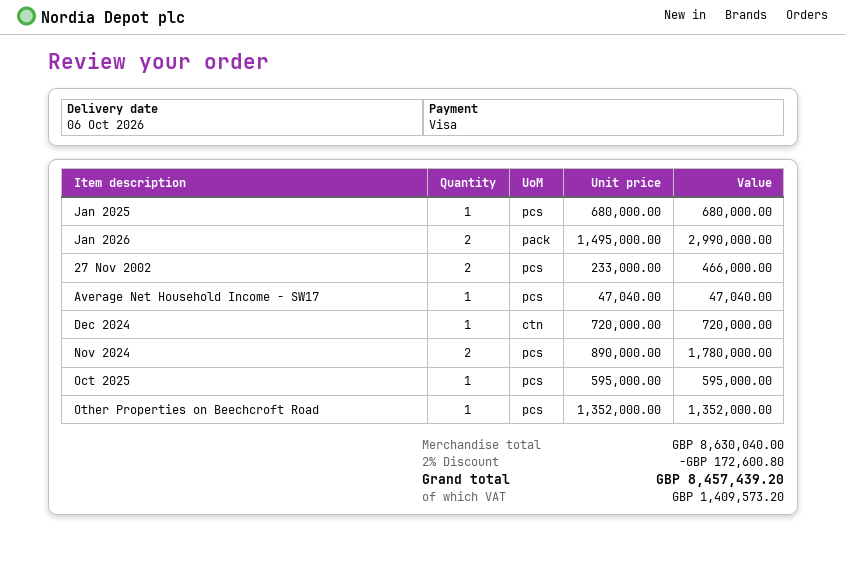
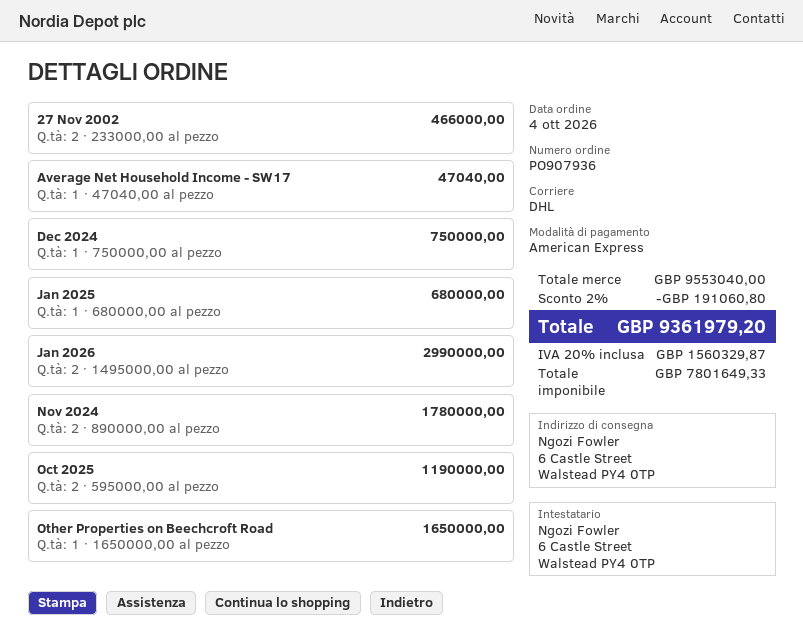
payment method: Visa -> American Express
Dec 2024: 1 x 720000.00 = 720000.00 -> 1 x 750000.00 = 750000.00
Oct 2025: 1 x 595000.00 = 595000.00 -> 2 x 595000.00 = 1190000.00
Other Properties on Beechcroft Road: 1 x 1352000.00 = 1352000.00 -> 1 x 1650000.00 = 1650000.00
subtotal: 8630040.00 -> 9553040.00
discount: 2% = 172600.80 -> 2% = 191060.80
tax: 1409573.20 -> 1560329.87
total: 8457439.20 -> 9361979.20

